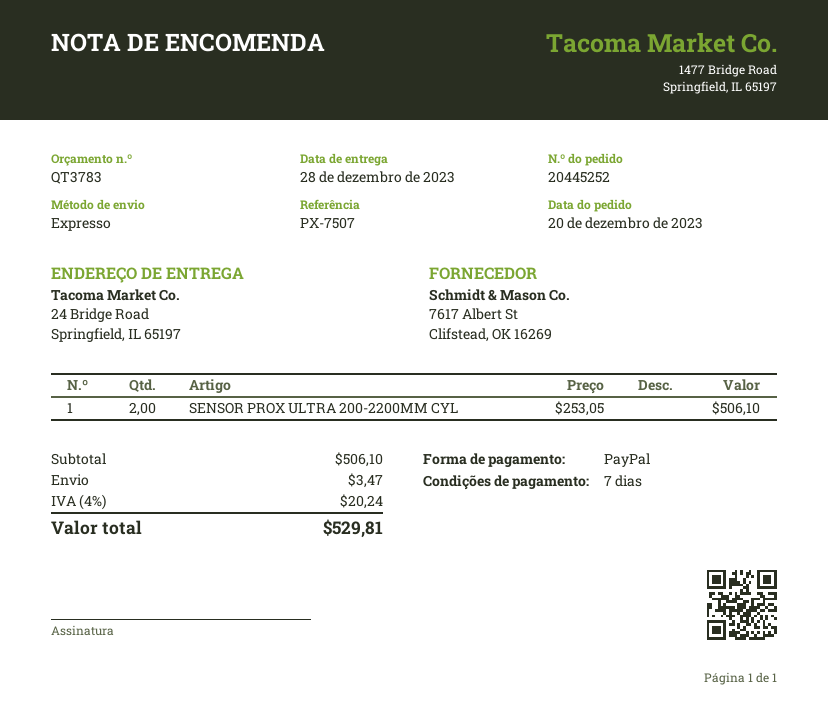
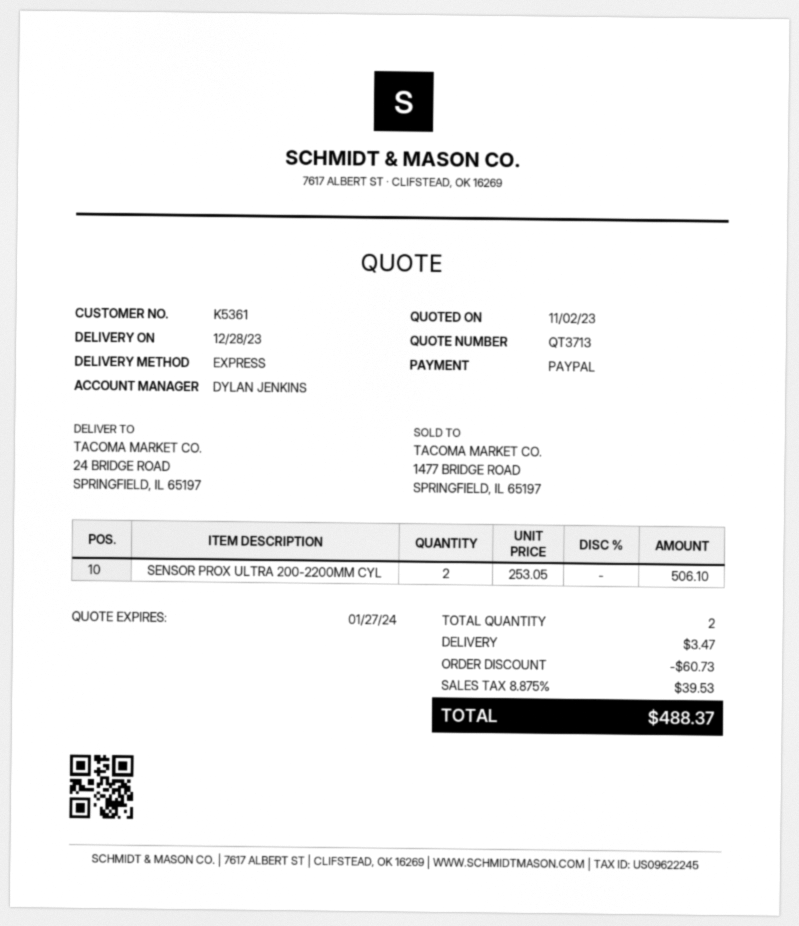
quote number: QT3783 -> QT3713
discount: none -> 60.73
tax: 4% = 20.24 -> 8.875% = 39.53
total: 529.81 -> 488.37

